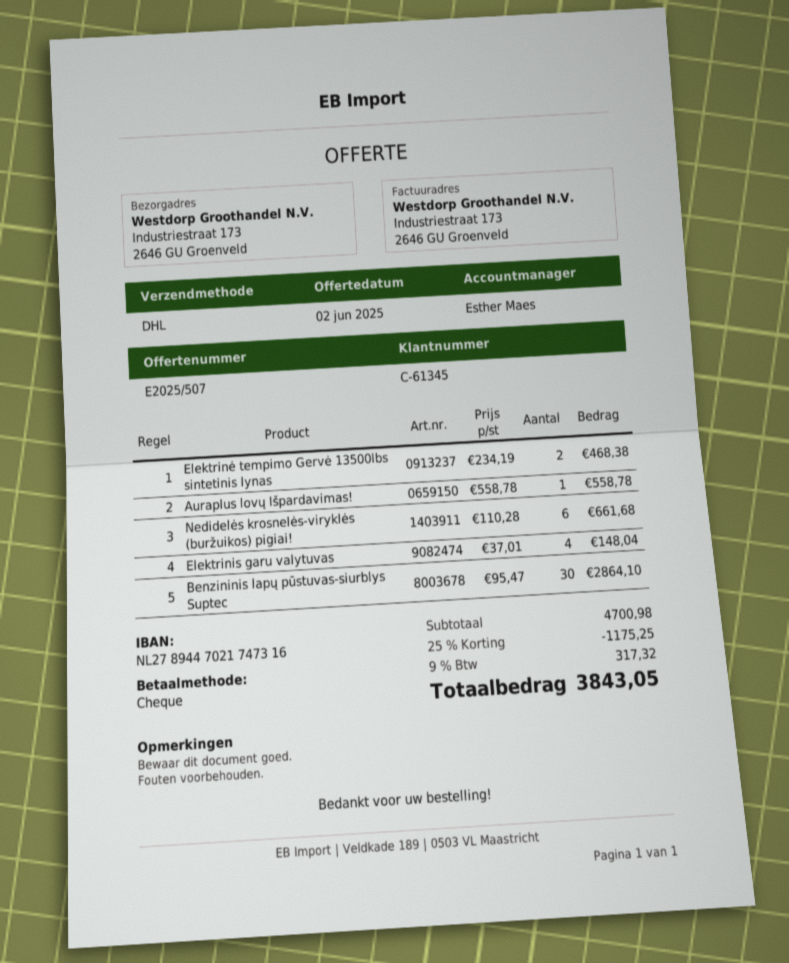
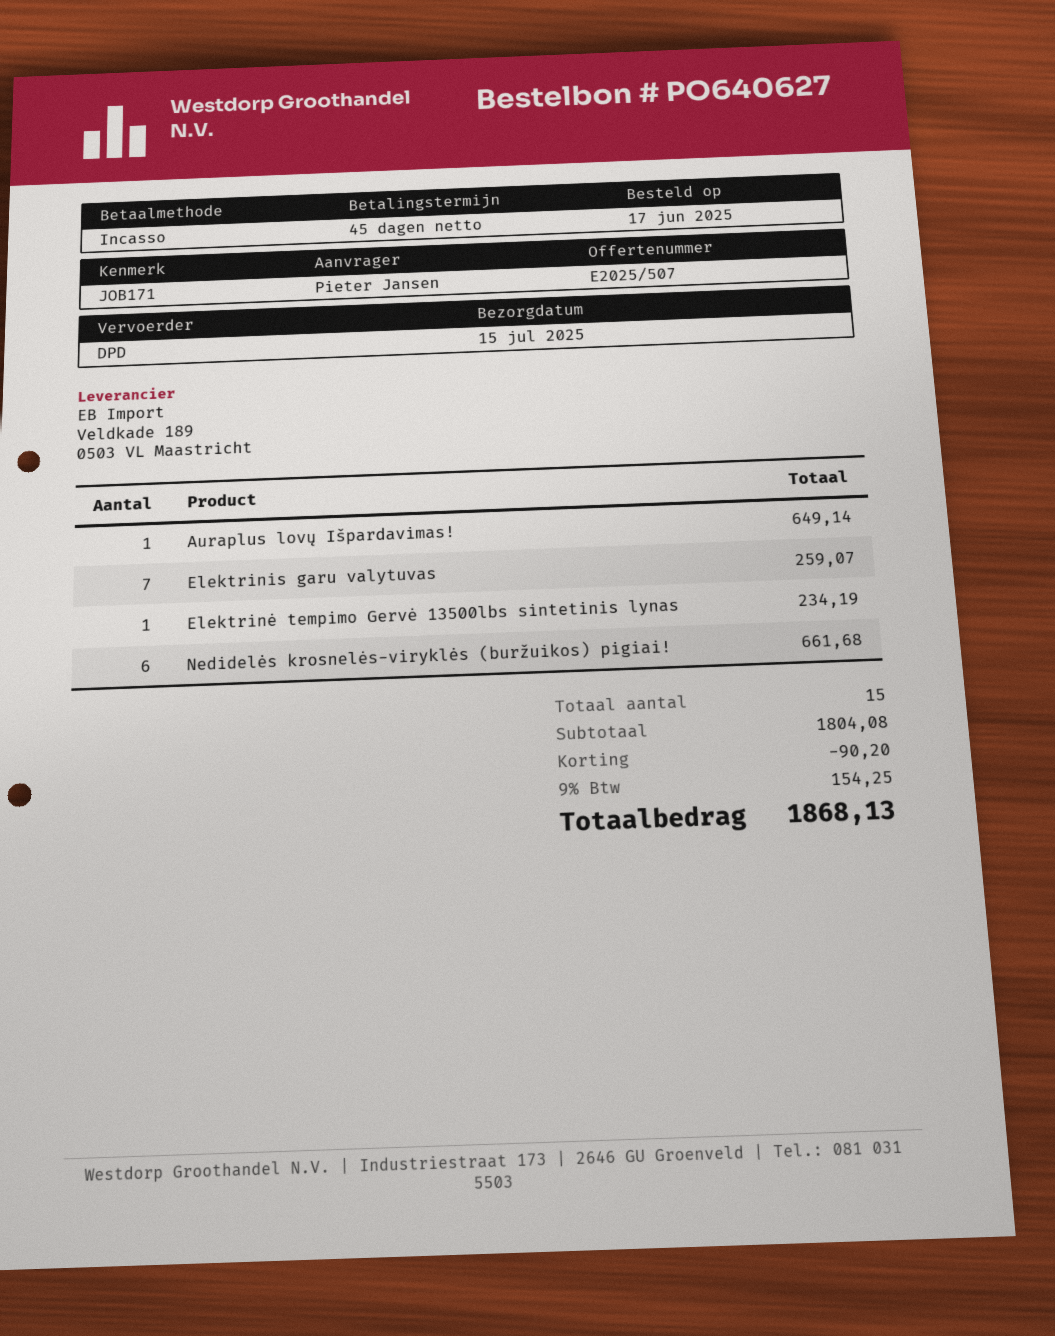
payment method: cheque -> direct debit
shipping method: DHL -> DPD
Elektrinė tempimo Gervė 13500lbs sintetinis lynas: 2 for 468.38 -> 1 for 234.19
Auraplus lovų Išpardavimas!: 1 for 558.78 -> 1 for 649.14
Elektrinis garu valytuvas: 4 for 148.04 -> 7 for 259.07
Benzininis lapų pūstuvas-siurblys Suptec: 30 for 2864.10 -> none
subtotal: 4700.98 -> 1804.08
discount: 1175.25 -> 90.20
tax: 9% = 317.32 -> 9% = 154.25
total: 3843.05 -> 1868.13

